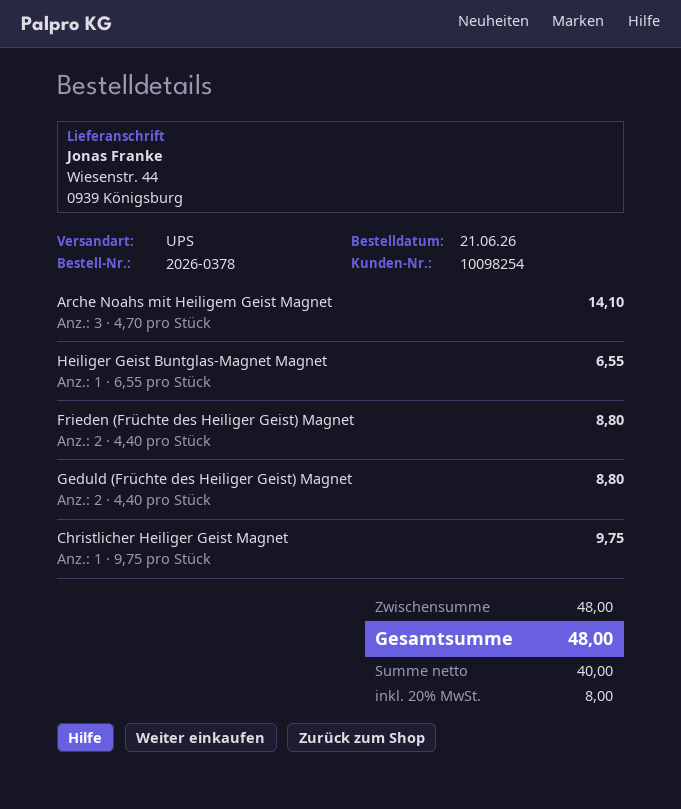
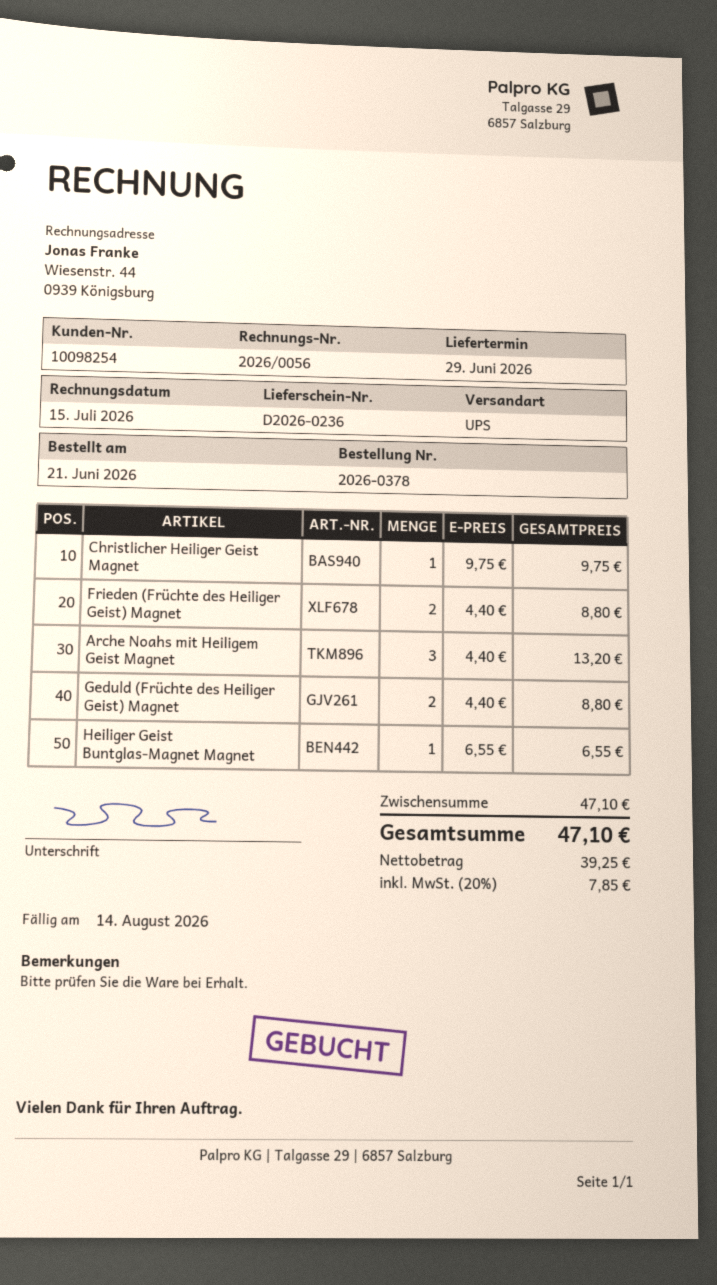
Arche Noahs mit Heiligem Geist Magnet: 3 x 4.70 = 14.10 -> 3 x 4.40 = 13.20
subtotal: 48.00 -> 47.10
net: 40.00 -> 39.25
tax: 20% = 8.00 -> 20% = 7.85
total: 48.00 -> 47.10

